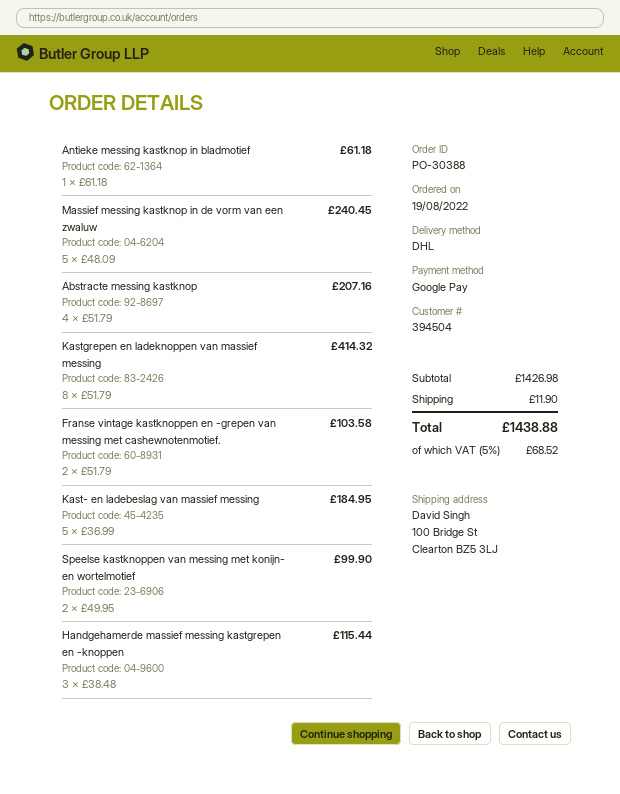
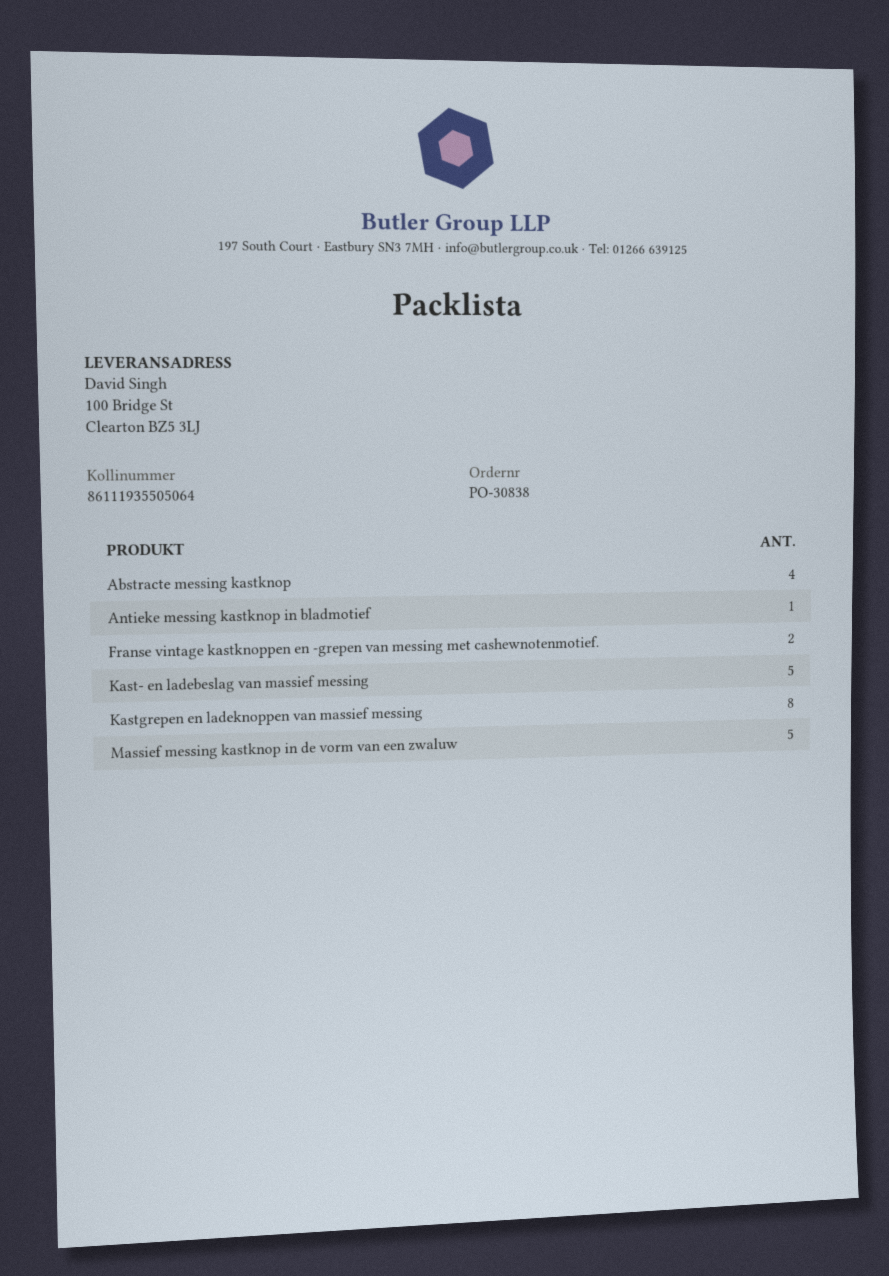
order number: PO-30388 -> PO-30838
Speelse kastknoppen van messing met konijn- en wortelmotief: 2 -> none
Handgehamerde massief messing kastgrepen en -knoppen: 3 -> none

